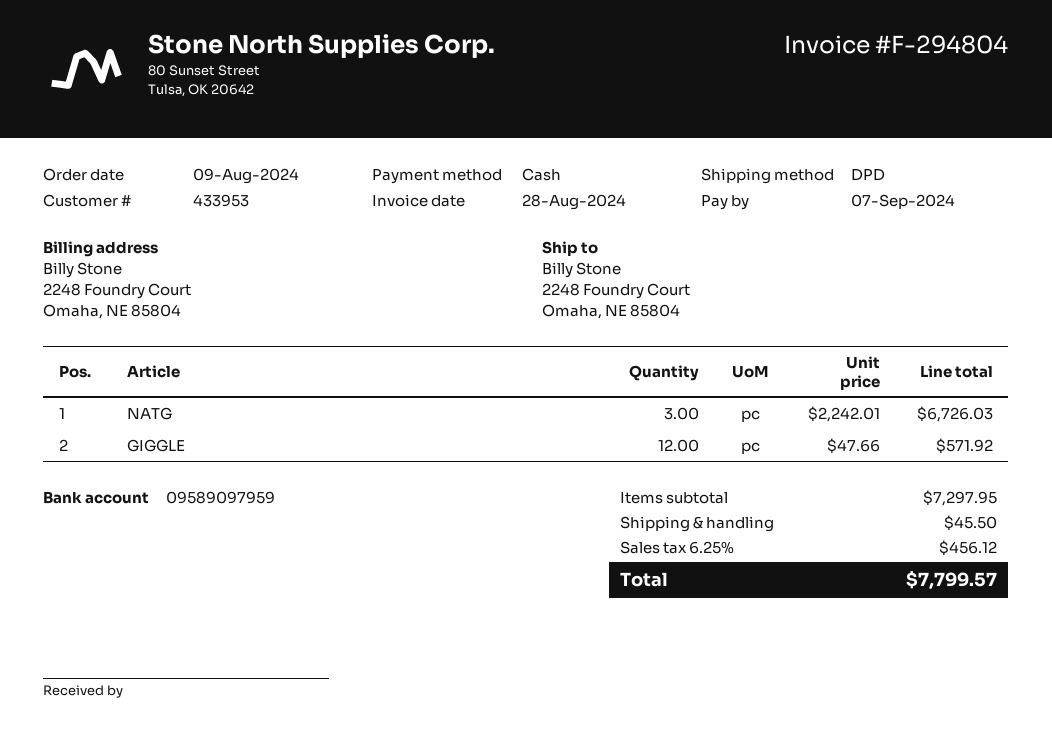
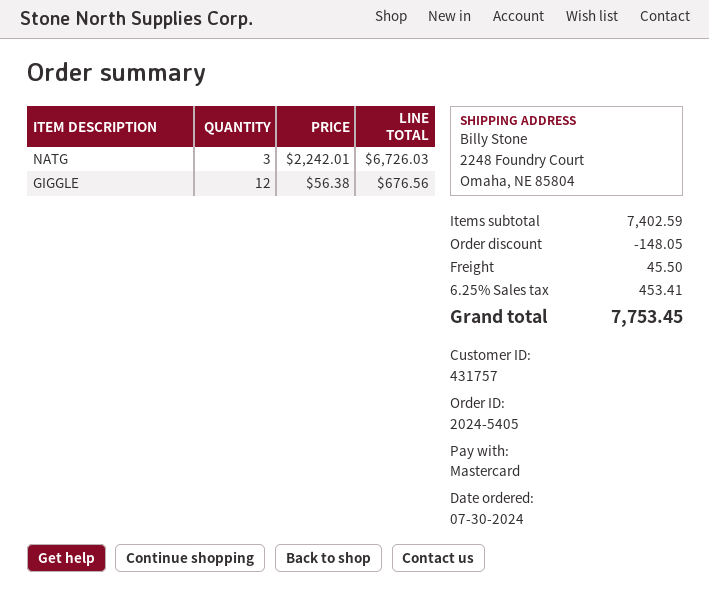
order date: 2024-08-09 -> 2024-07-30
customer number: 433953 -> 431757
payment method: cash -> Mastercard
GIGGLE: 12 x 47.66 = 571.92 -> 12 x 56.38 = 676.56
subtotal: 7297.95 -> 7402.59
discount: none -> 148.05
tax: 6.25% = 456.12 -> 6.25% = 453.41
total: 7799.57 -> 7753.45

